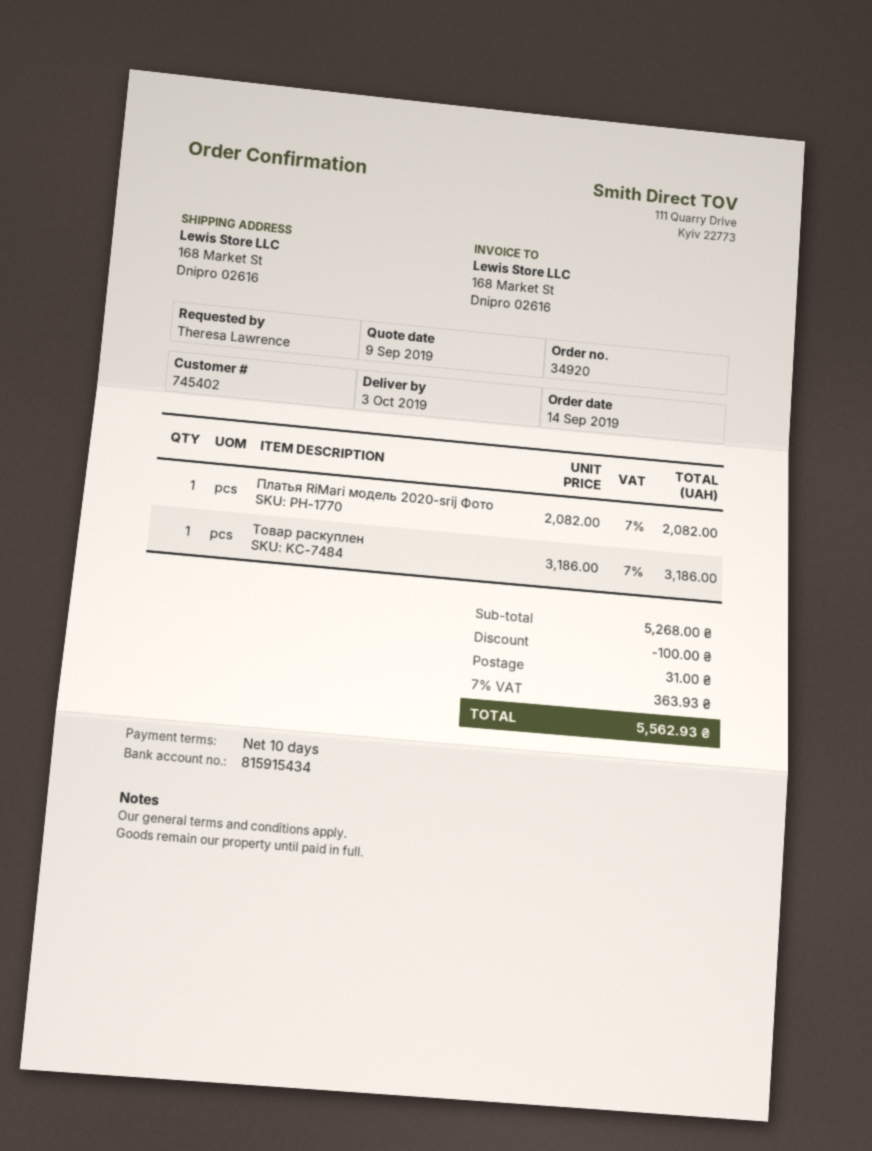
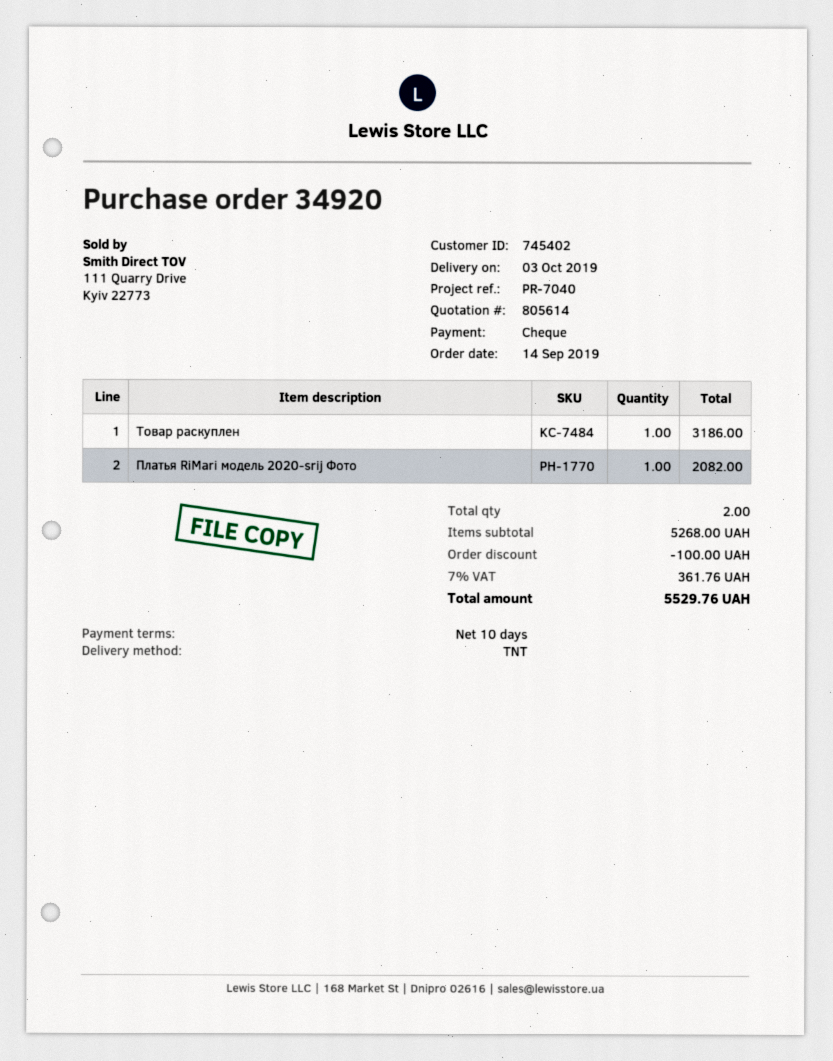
shipping: 31.00 -> none
tax: 7% = 363.93 -> 7% = 361.76
total: 5562.93 -> 5529.76

